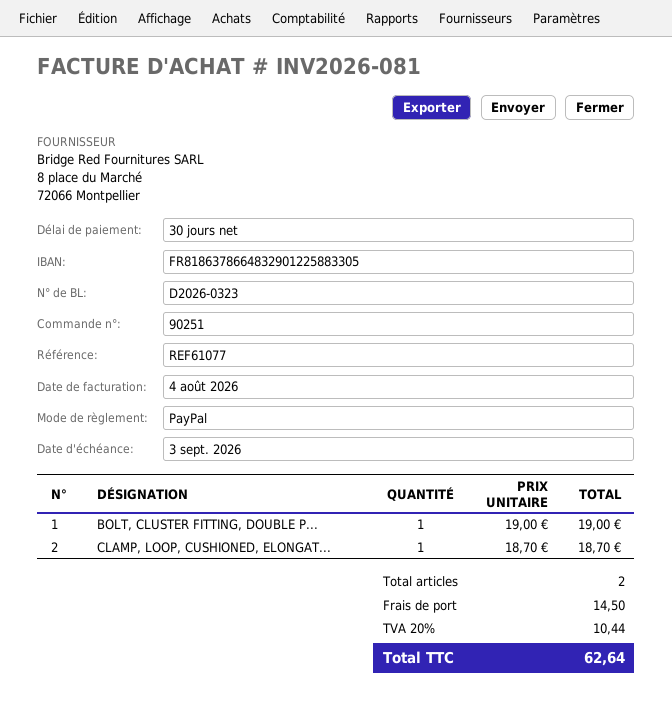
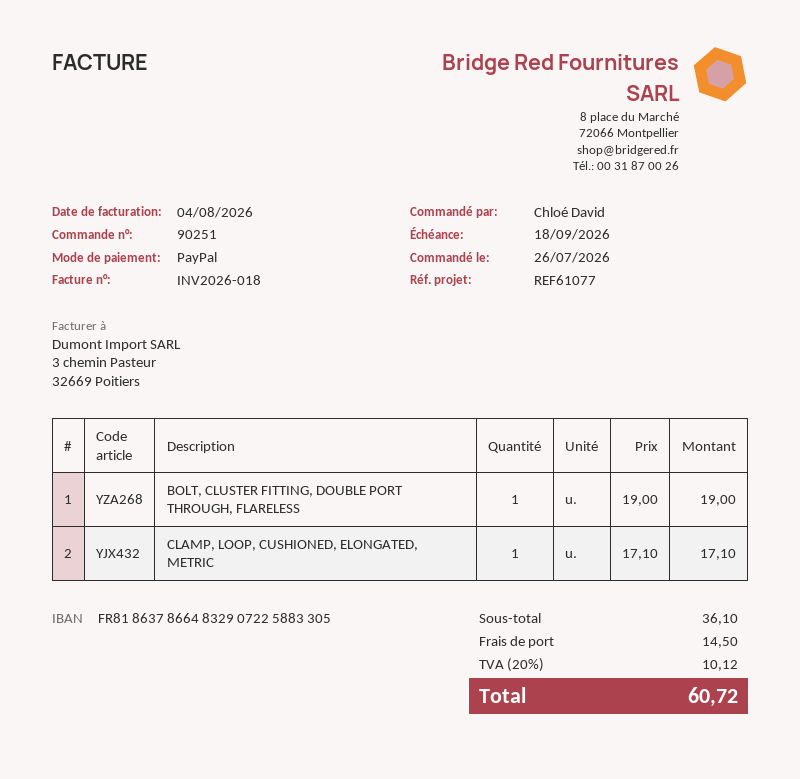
invoice number: INV2026-081 -> INV2026-018
due date: 2026-09-03 -> 2026-09-18
bank account: FR8186378664832901225883305 -> FR8186378664832907225883305
CLAMP, LOOP, CUSHIONED, ELONGAT...: 1 x 18.70 = 18.70 -> 1 x 17.10 = 17.10
tax: 20% = 10.44 -> 20% = 10.12
total: 62.64 -> 60.72

